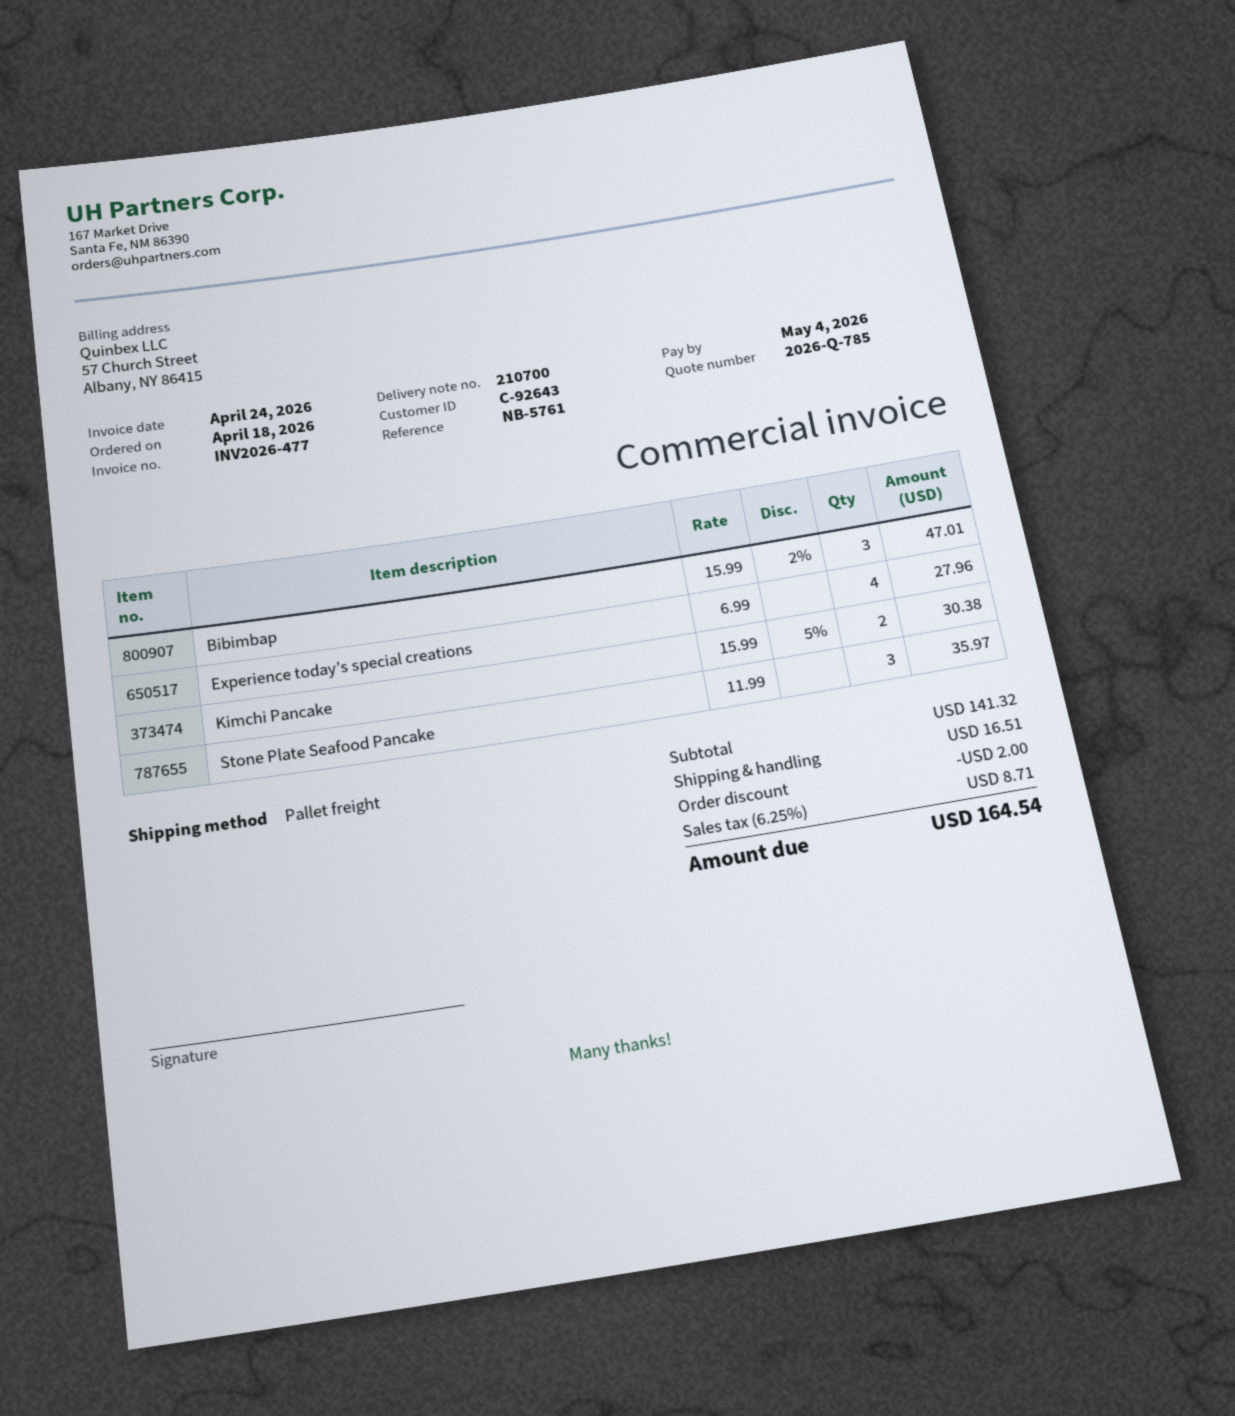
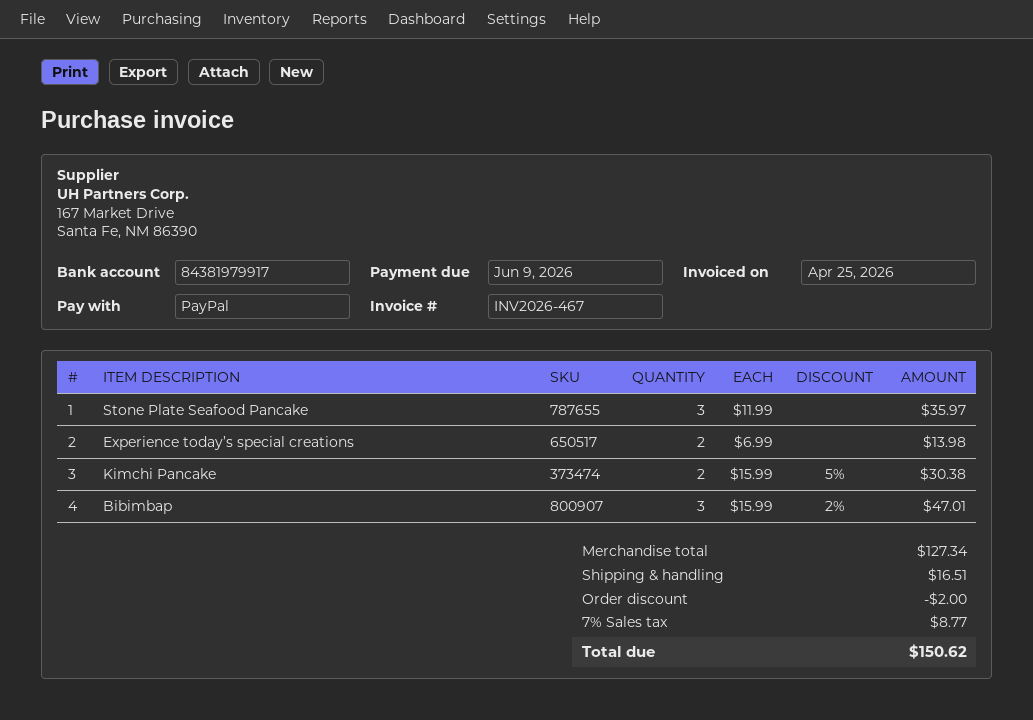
invoice number: INV2026-477 -> INV2026-467
invoice date: 2026-04-24 -> 2026-04-25
due date: 2026-05-04 -> 2026-06-09
Experience today’s special creations: 4 x 6.99 = 27.96 -> 2 x 6.99 = 13.98
subtotal: 141.32 -> 127.34
tax: 6.25% = 8.71 -> 7% = 8.77
total: 164.54 -> 150.62

